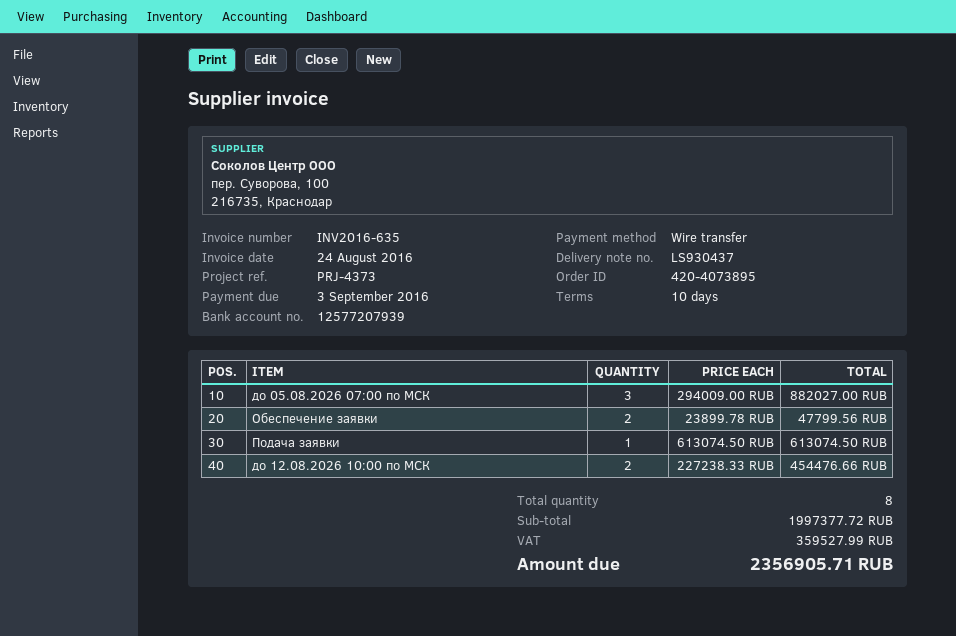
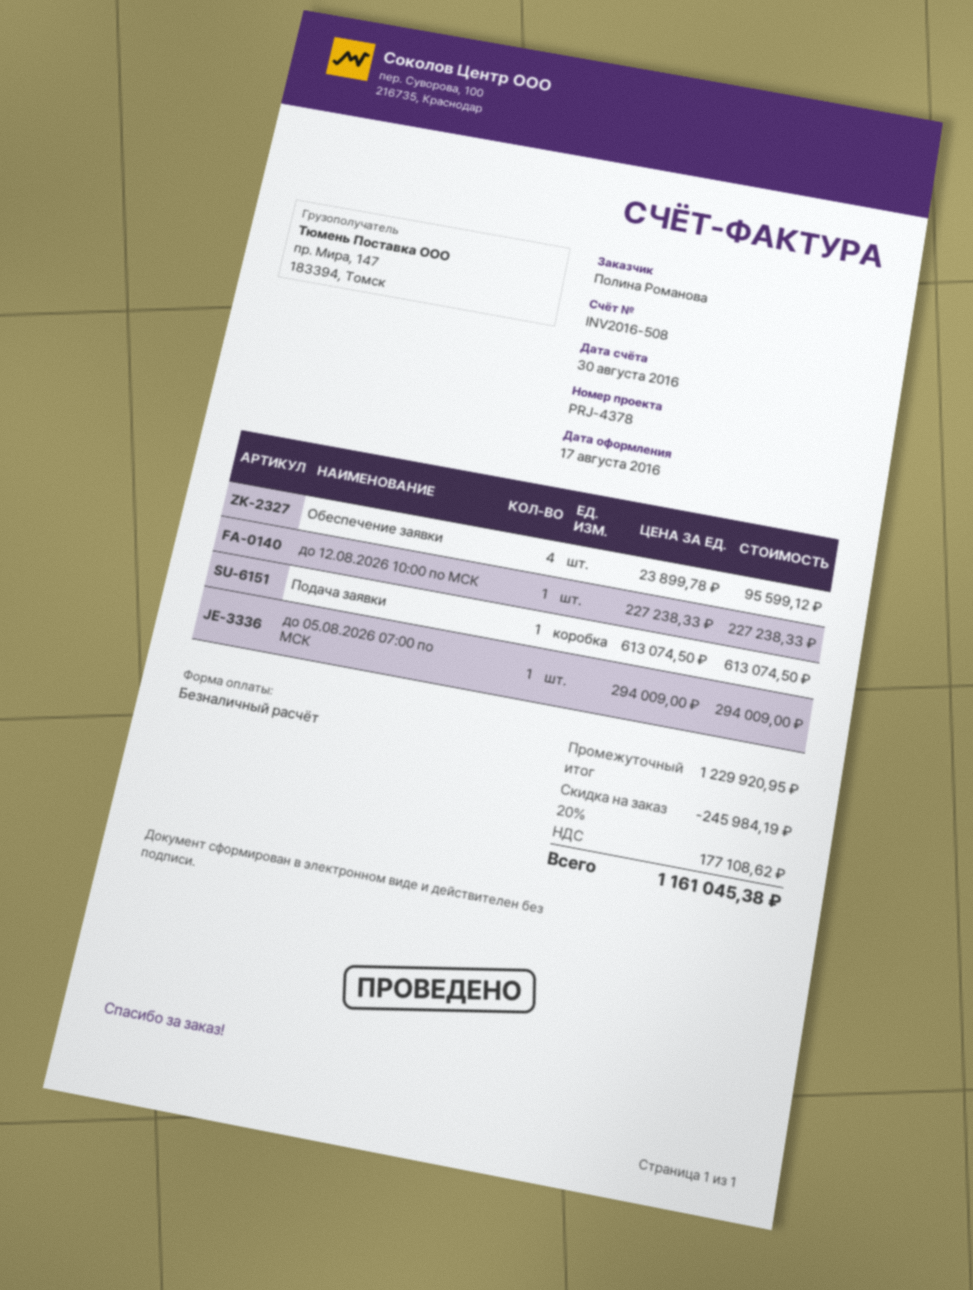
invoice number: INV2016-635 -> INV2016-508
invoice date: 2016-08-24 -> 2016-08-30
reference: PRJ-4373 -> PRJ-4378
до 05.08.2026 07:00 по МСК: 3 x 294009.00 = 882027.00 -> 1 x 294009.00 = 294009.00
Обеспечение заявки: 2 x 23899.78 = 47799.56 -> 4 x 23899.78 = 95599.12
до 12.08.2026 10:00 по МСК: 2 x 227238.33 = 454476.66 -> 1 x 227238.33 = 227238.33
subtotal: 1997377.72 -> 1229920.95
discount: none -> 20% = 245984.19
tax: 359527.99 -> 177108.62
total: 2356905.71 -> 1161045.38

